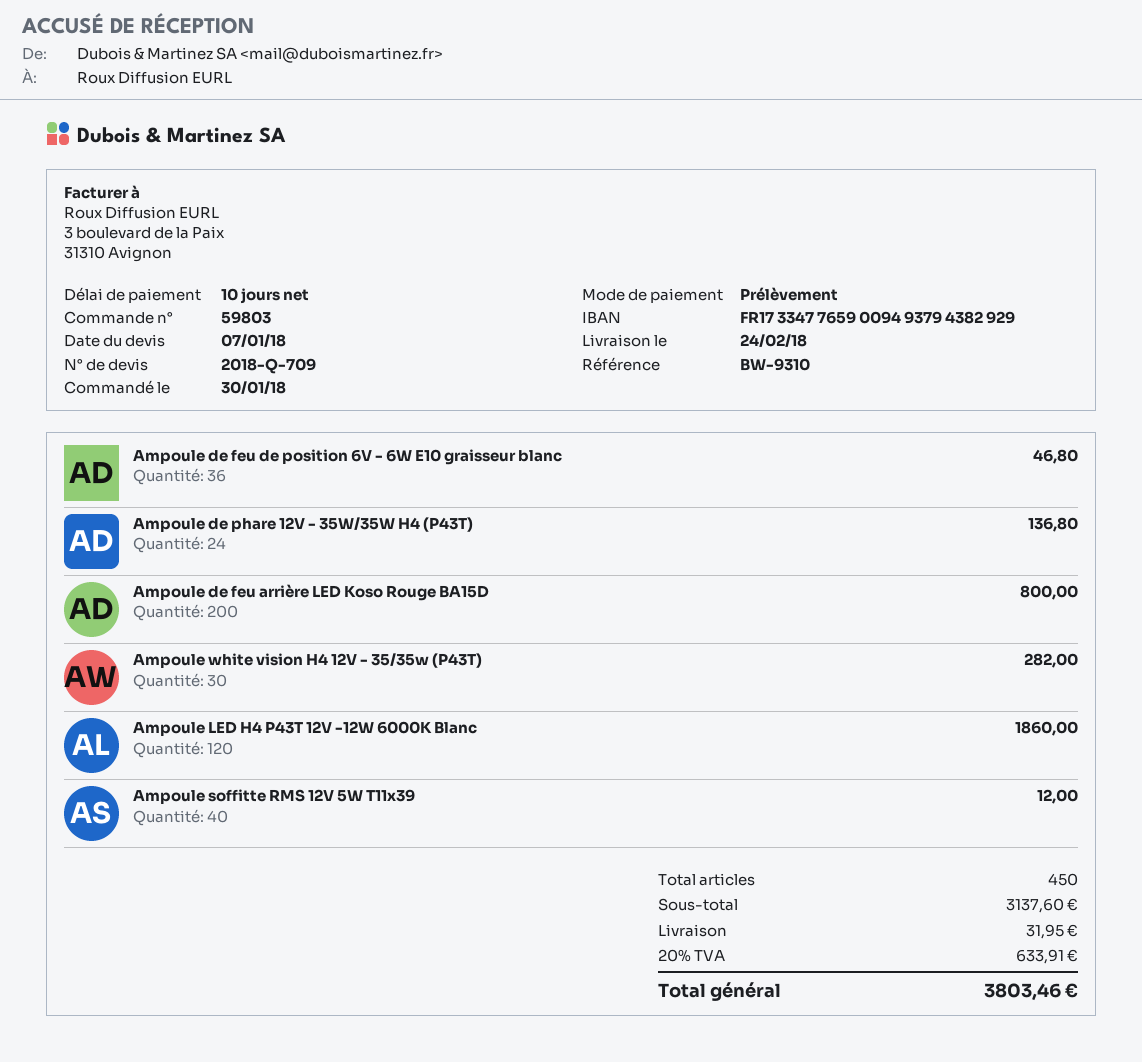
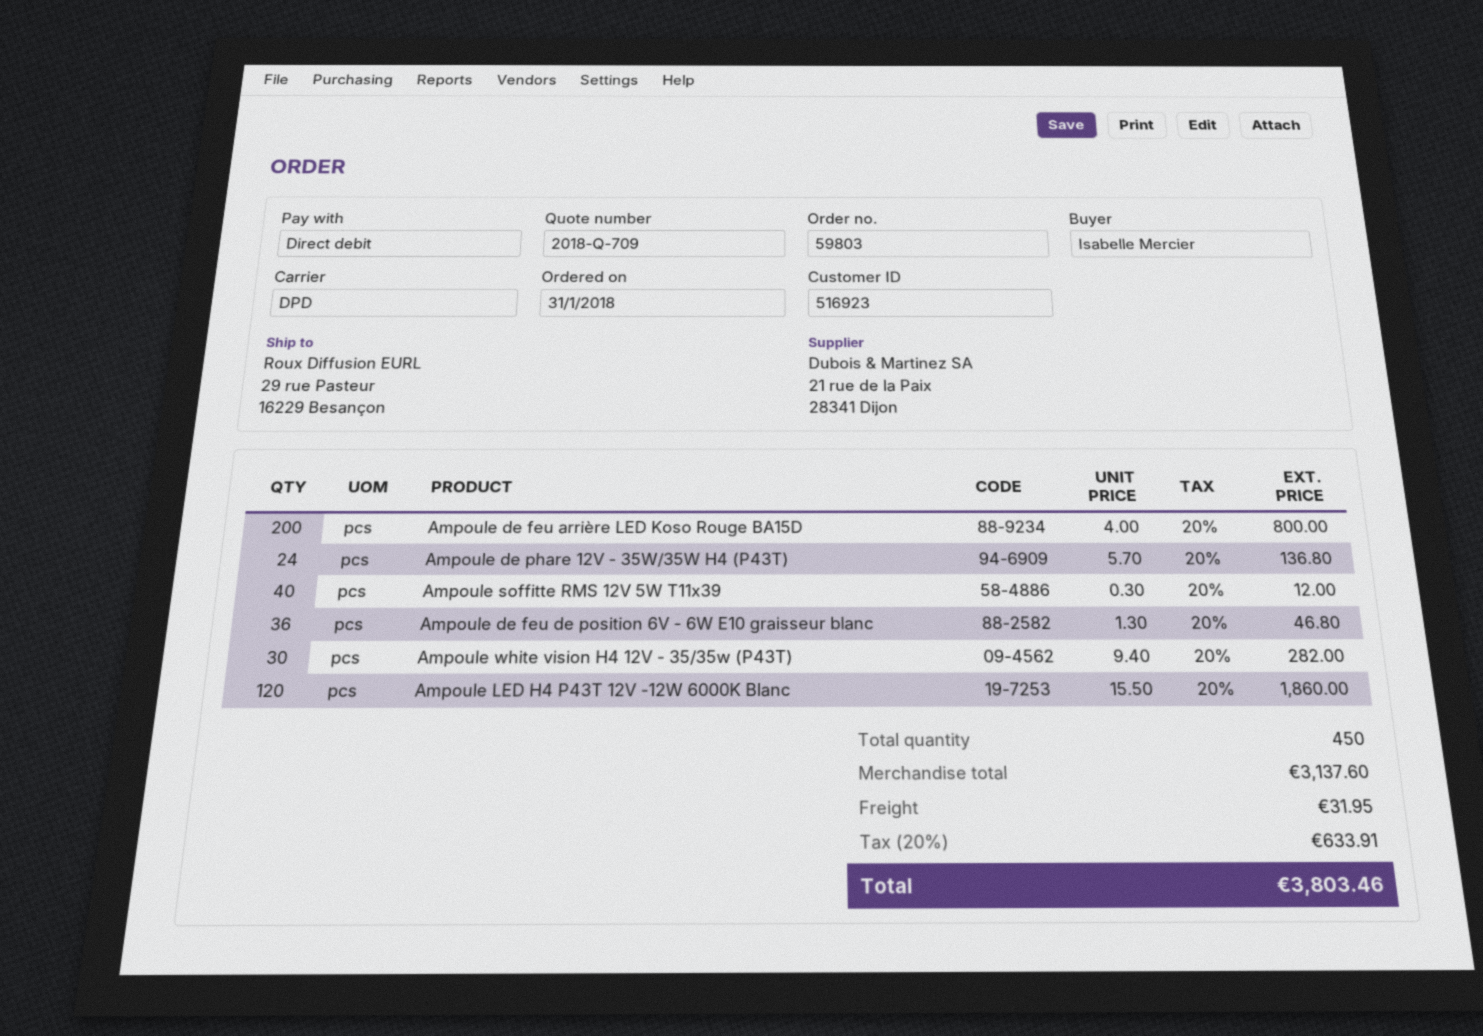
order date: 2018-01-30 -> 2018-01-31

